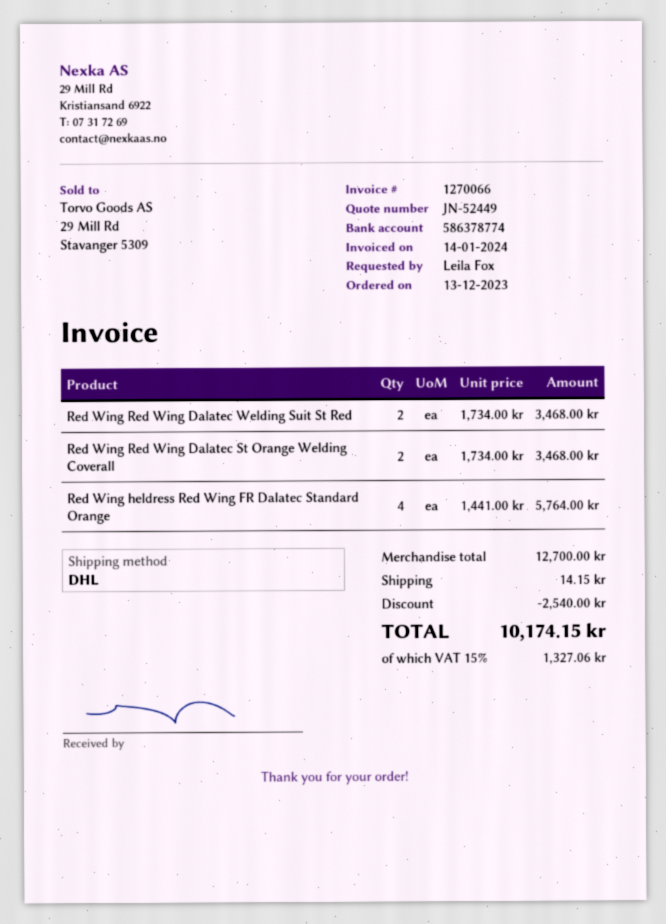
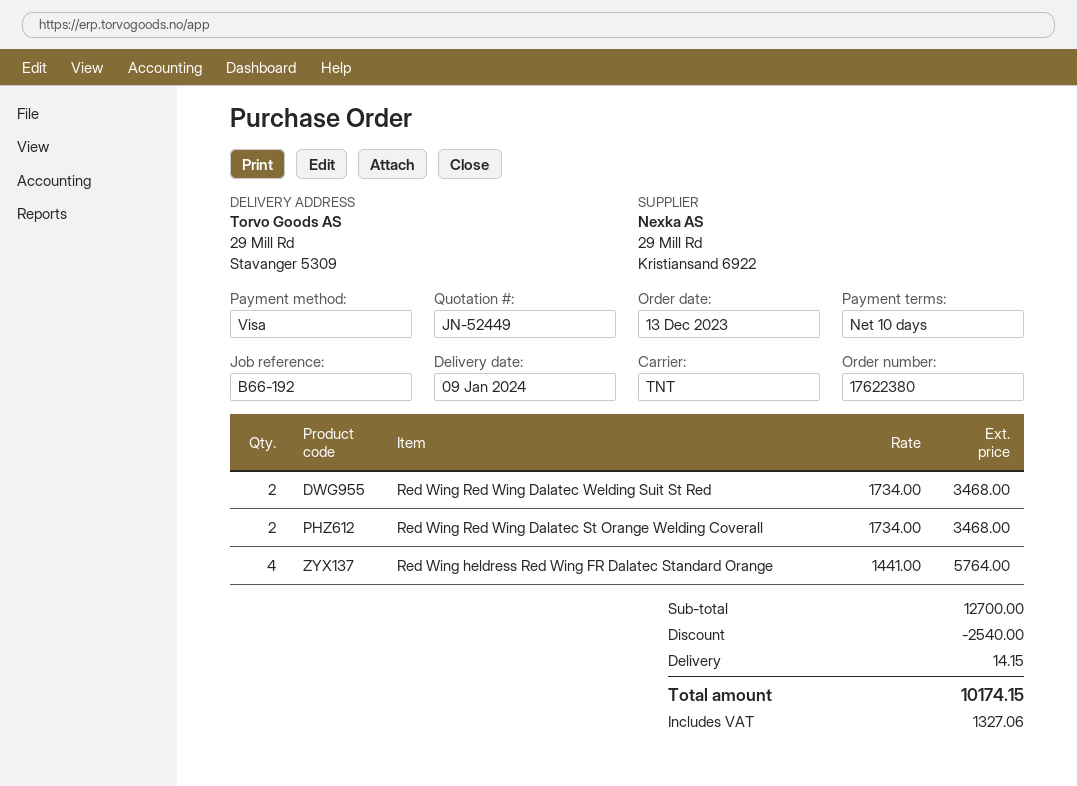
shipping method: DHL -> TNT

